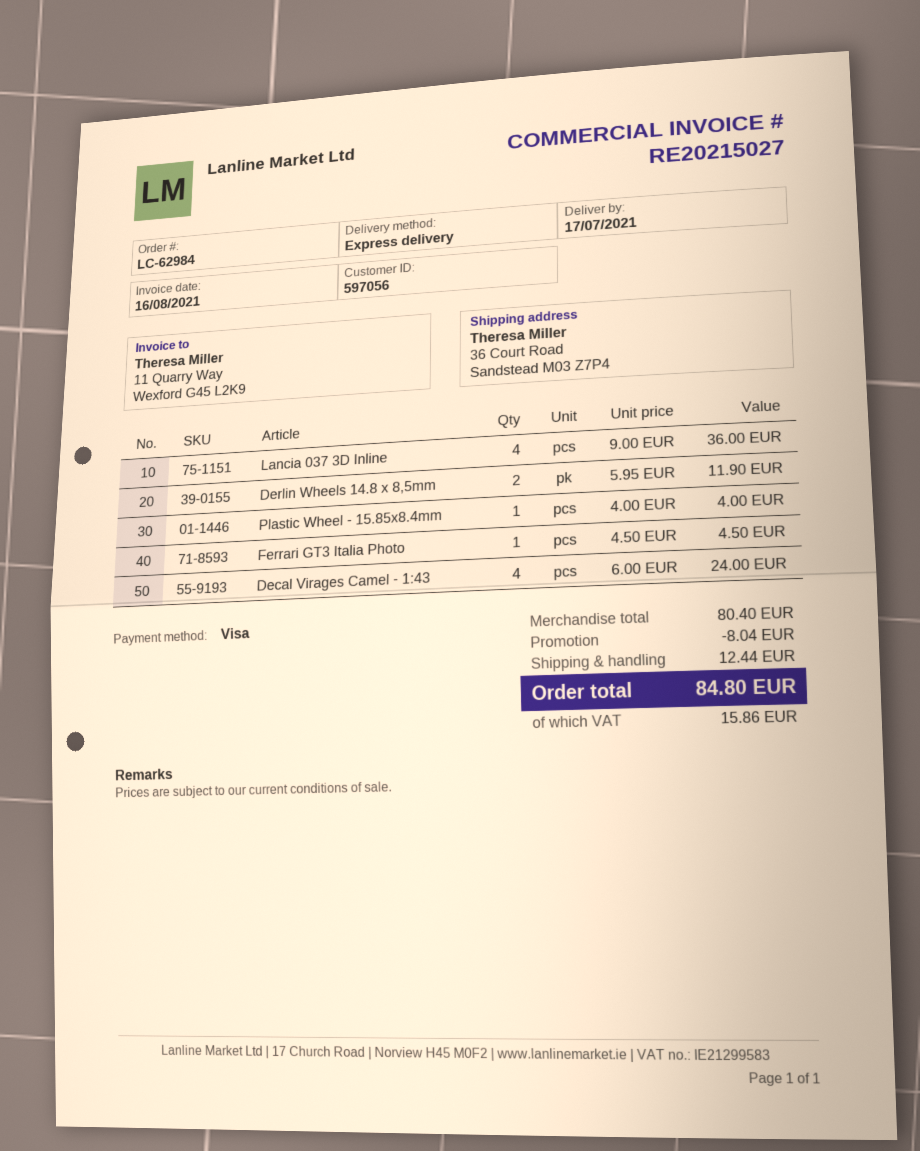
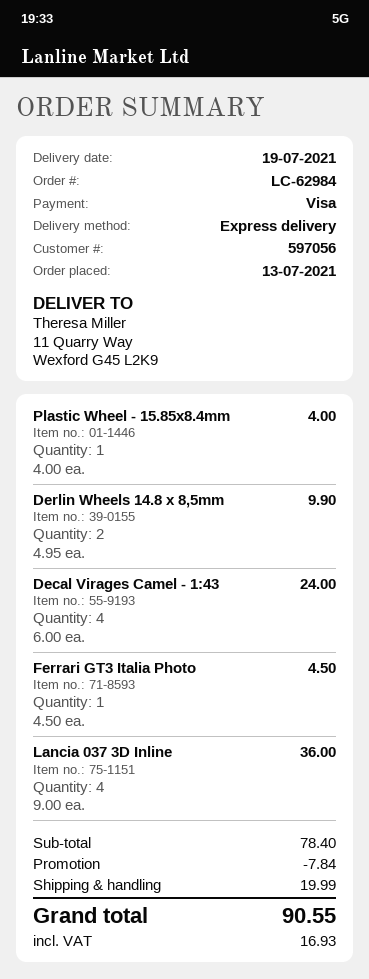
delivery date: 2021-07-17 -> 2021-07-19
ship to: 36 Court Road, Sandstead M03 Z7P4 -> 11 Quarry Way, Wexford G45 L2K9
Derlin Wheels 14.8 x 8,5mm: 2 x 5.95 = 11.90 -> 2 x 4.95 = 9.90
subtotal: 80.40 -> 78.40
discount: 8.04 -> 7.84
shipping: 12.44 -> 19.99
tax: 15.86 -> 16.93
total: 84.80 -> 90.55

